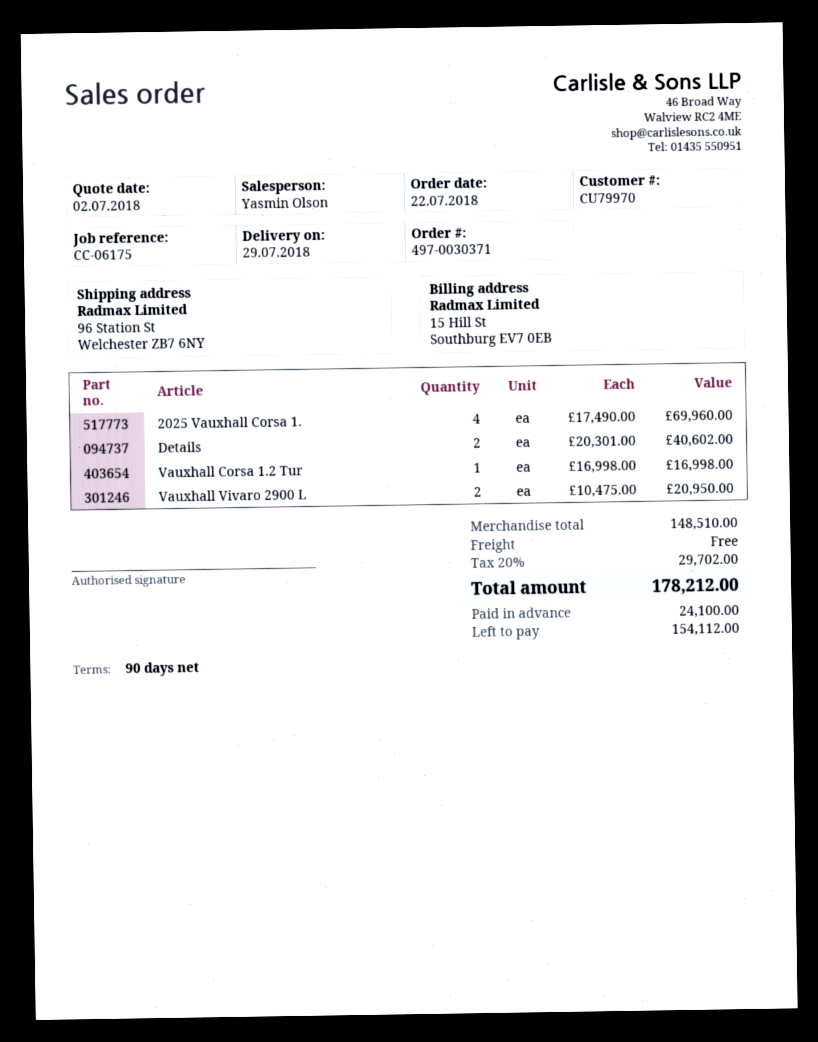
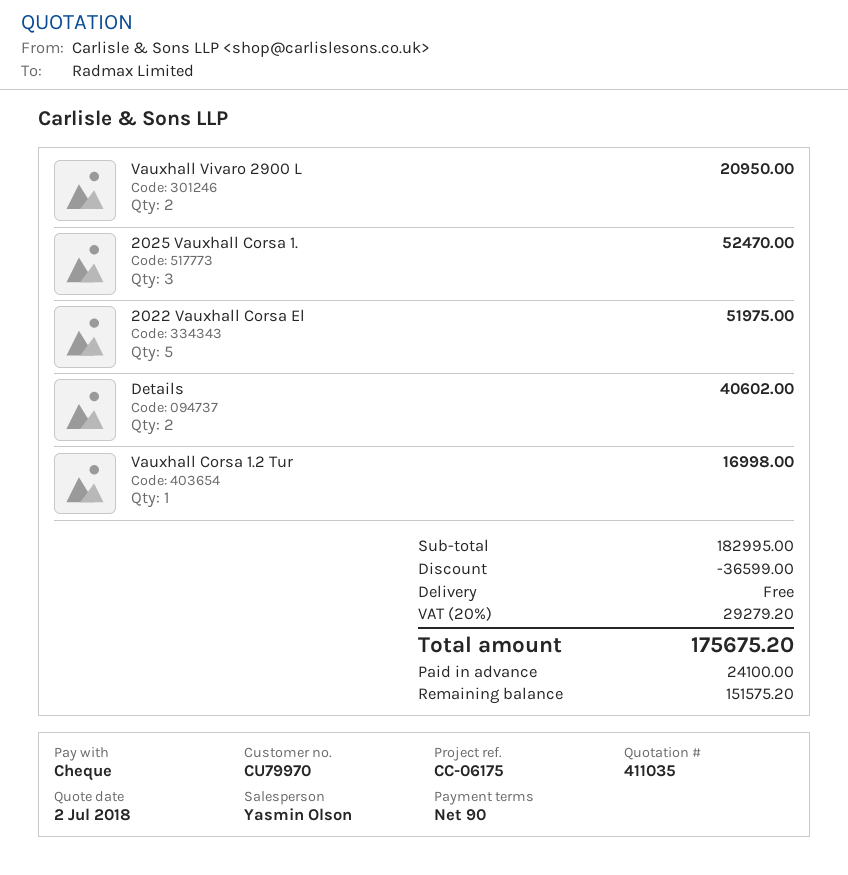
2025 Vauxhall Corsa 1.: 4 for 69960.00 -> 3 for 52470.00
2022 Vauxhall Corsa El: none -> 5 for 51975.00
subtotal: 148510.00 -> 182995.00
discount: none -> 36599.00
tax: 20% = 29702.00 -> 20% = 29279.20
total: 178212.00 -> 175675.20
balance: 154112.00 -> 151575.20

